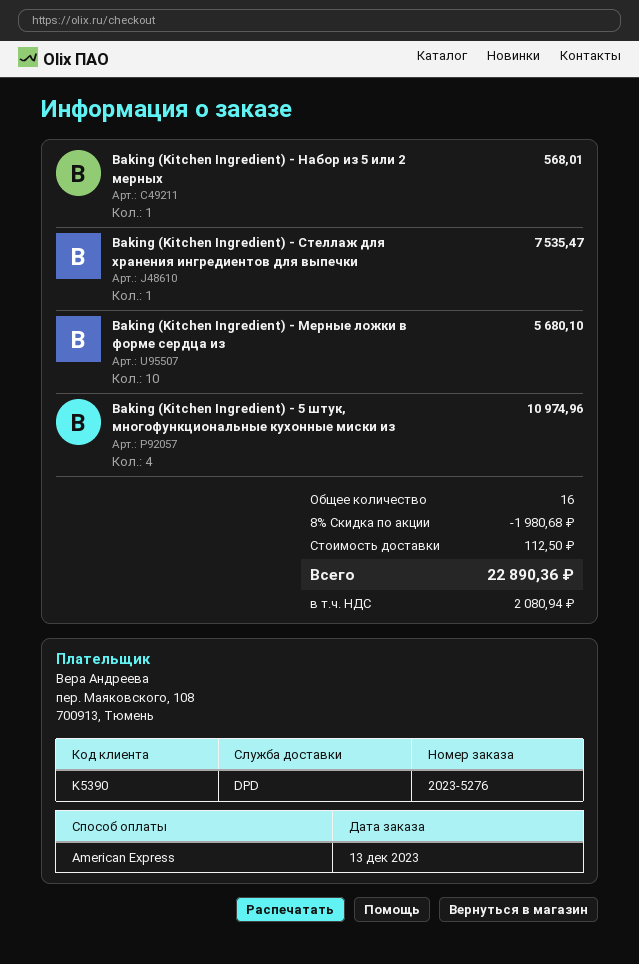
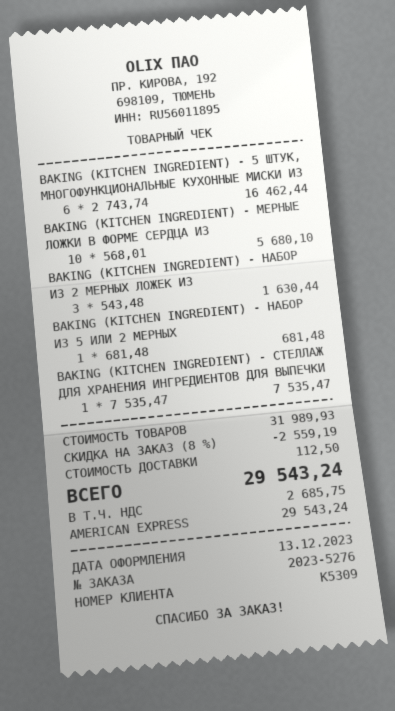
customer number: K5390 -> K5309
Baking (Kitchen Ingredient) - Набор из 5 или 2 мерных: 1 for 568.01 -> 1 for 681.48
Baking (Kitchen Ingredient) - 5 штук, многофункциональные кухонные миски из: 4 for 10974.96 -> 6 for 16462.44
BAKING (KITCHEN INGREDIENT) - НАБОР ИЗ 2 МЕРНЫХ ЛОЖЕК ИЗ: none -> 3 for 1630.44
discount: 8% = 1980.68 -> 8% = 2559.19
tax: 2080.94 -> 2685.75
total: 22890.36 -> 29543.24

